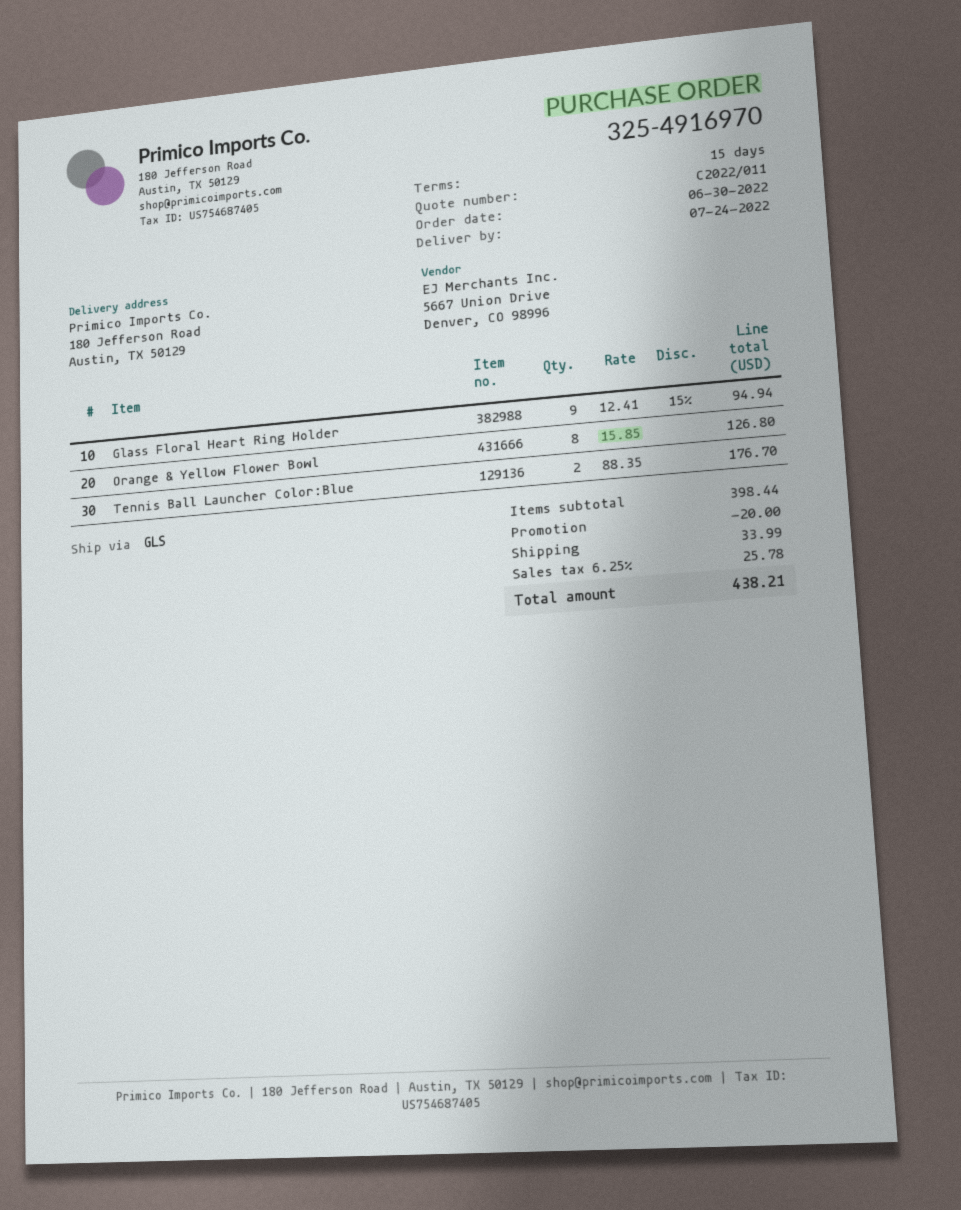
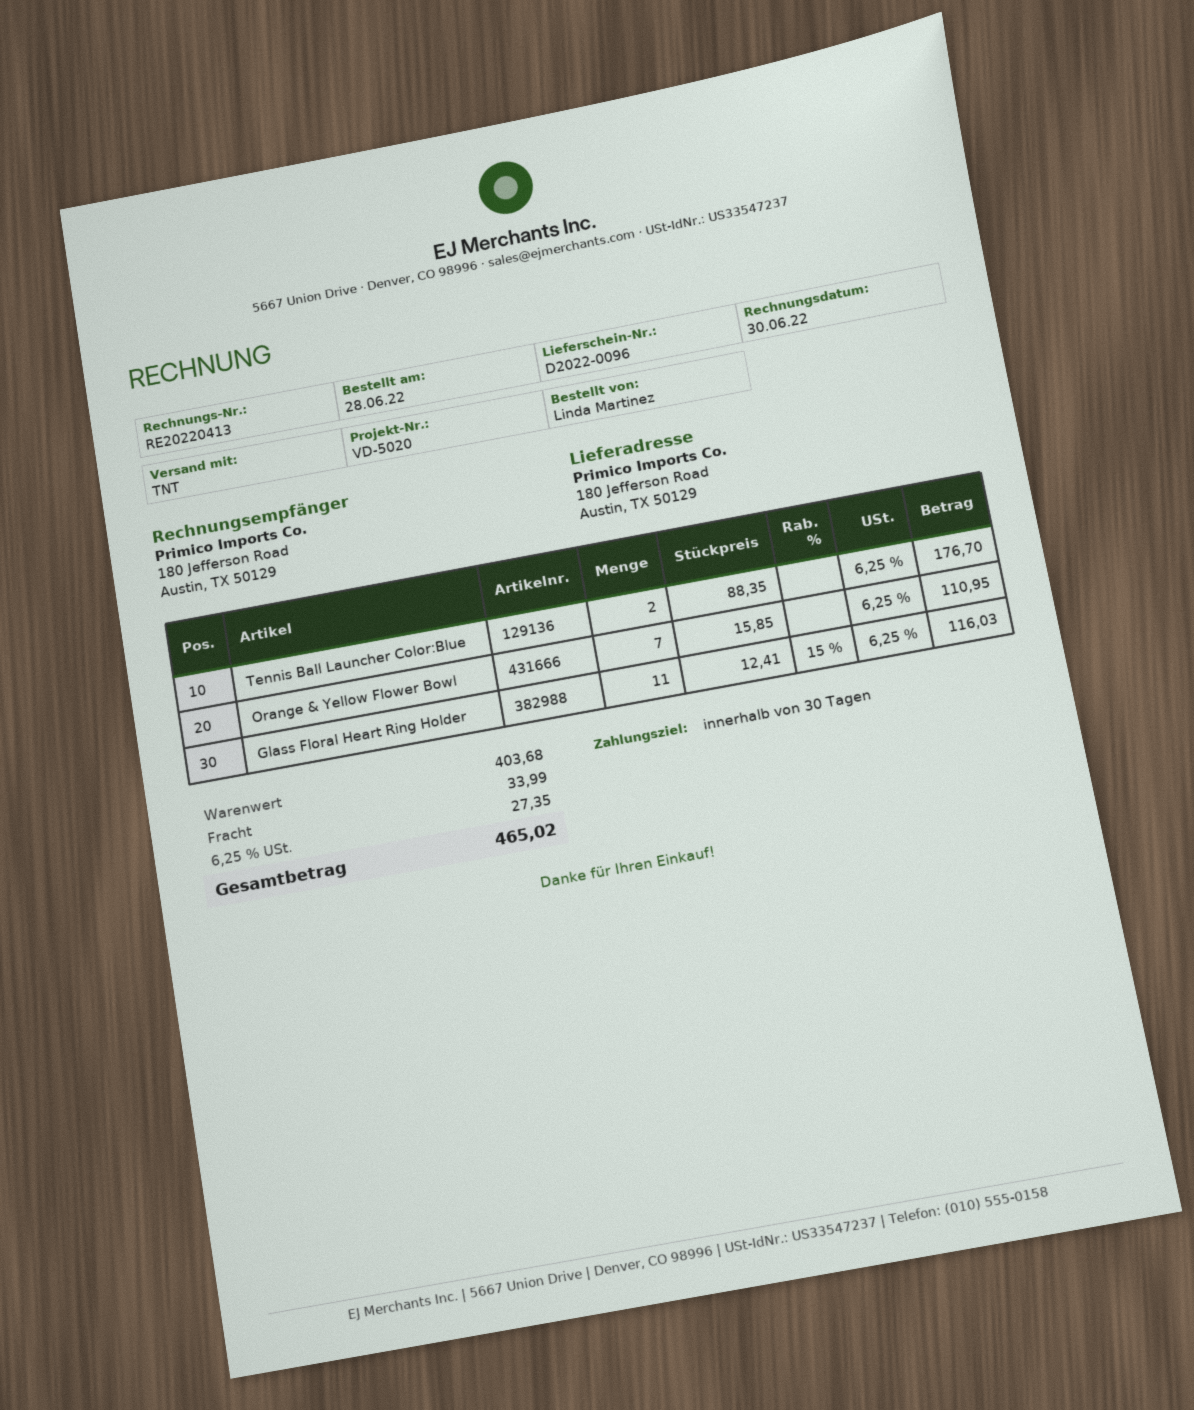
order date: 2022-06-30 -> 2022-06-28
payment terms: 15 days -> 30 days
shipping method: GLS -> TNT
Glass Floral Heart Ring Holder: 9 x 12.41 - 15% = 94.94 -> 11 x 12.41 - 15% = 116.03
Orange & Yellow Flower Bowl: 8 x 15.85 = 126.80 -> 7 x 15.85 = 110.95
subtotal: 398.44 -> 403.68
discount: 20.00 -> none
tax: 6.25% = 25.78 -> 6.25% = 27.35
total: 438.21 -> 465.02

